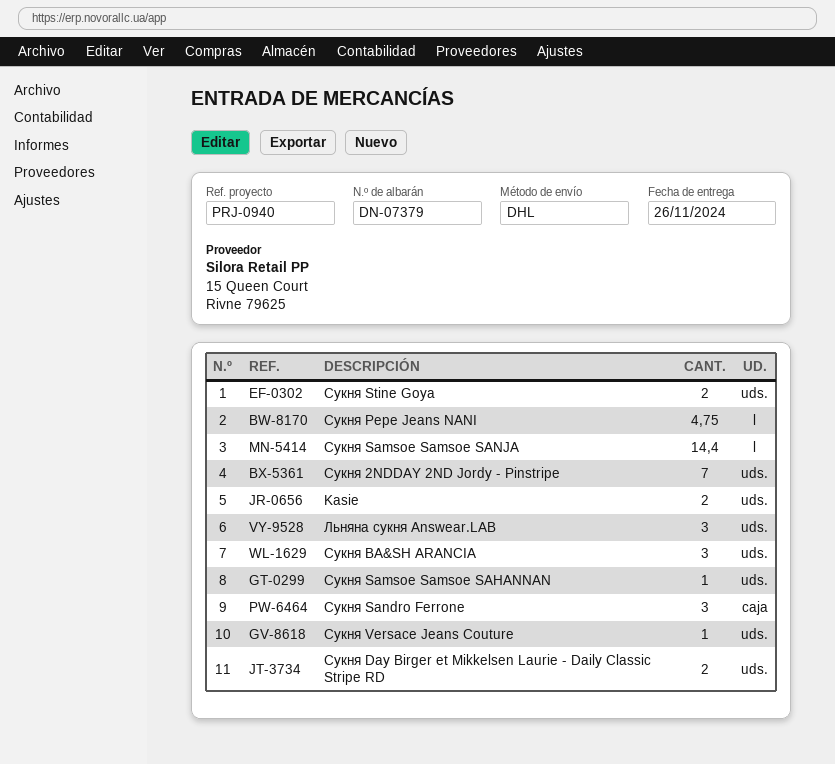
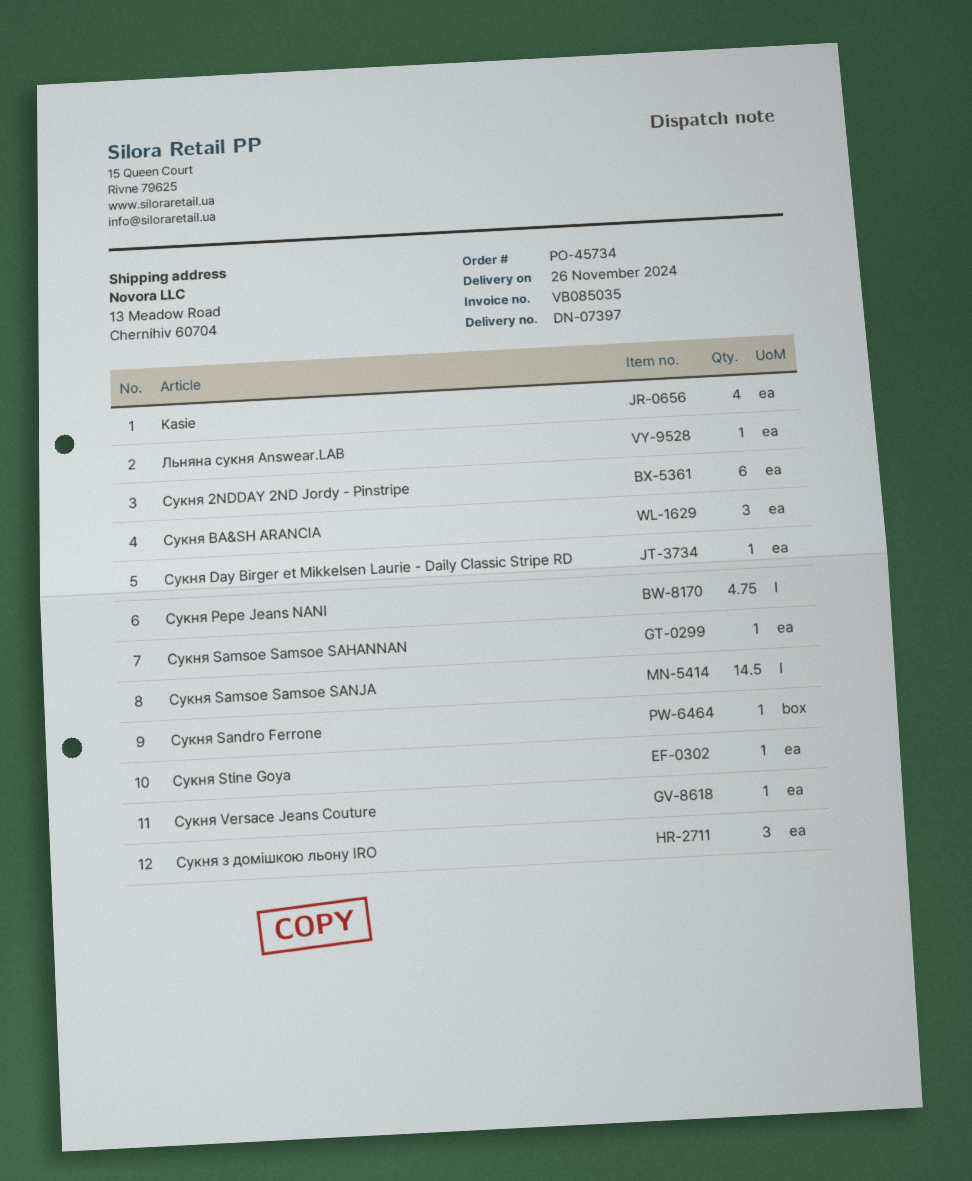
delivery note number: DN-07379 -> DN-07397
Сукня Stine Goya: 2 -> 1
Сукня Samsoe Samsoe SANJA: 14.4 -> 14.5
Сукня 2NDDAY 2ND Jordy - Pinstripe: 7 -> 6
Kasie: 2 -> 4
Льняна сукня Answear.LAB: 3 -> 1
Сукня Sandro Ferrone: 3 -> 1
Сукня Day Birger et Mikkelsen Laurie - Daily Classic Stripe RD: 2 -> 1
Сукня з домішкою льону IRO: none -> 3

